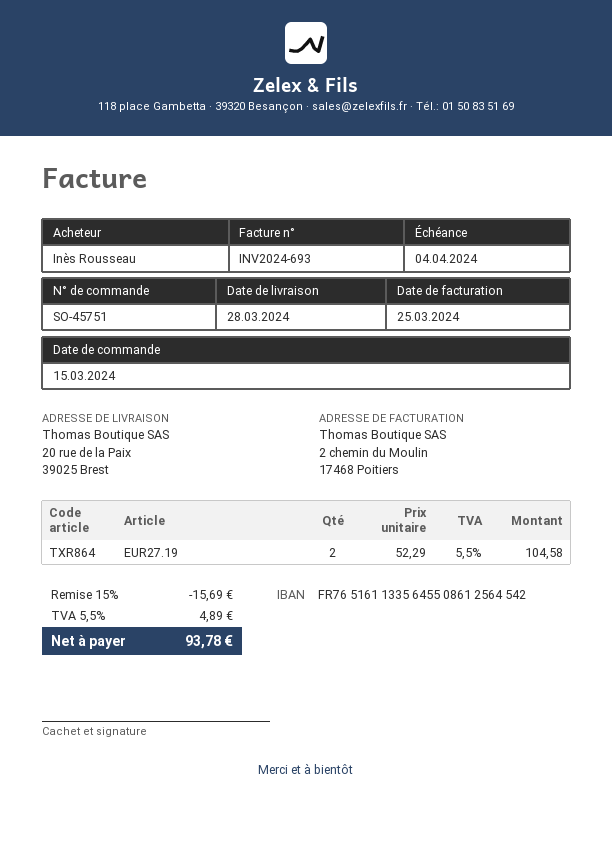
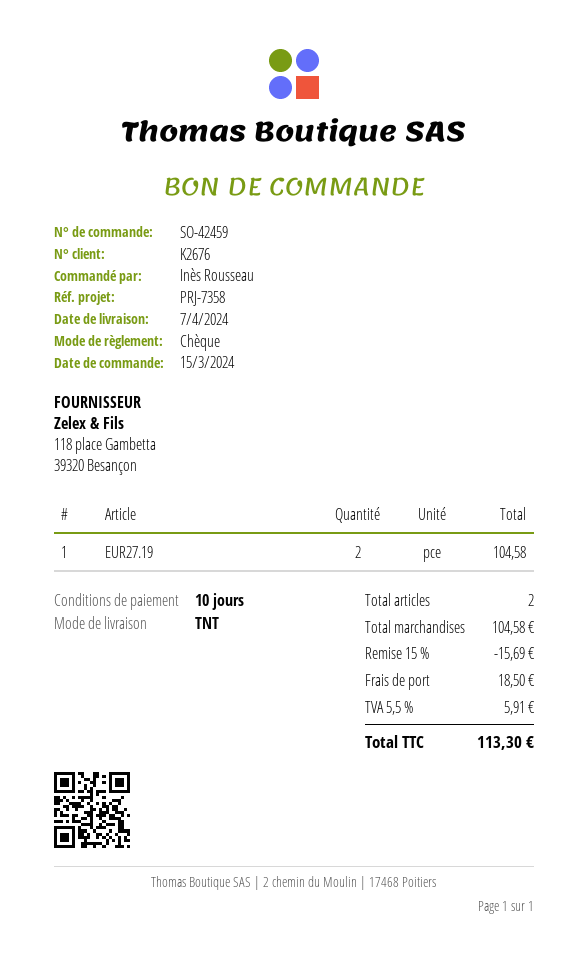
order number: SO-45751 -> SO-42459
delivery date: 2024-03-28 -> 2024-04-07
shipping: none -> 18.50
tax: 5.5% = 4.89 -> 5.5% = 5.91
total: 93.78 -> 113.30

